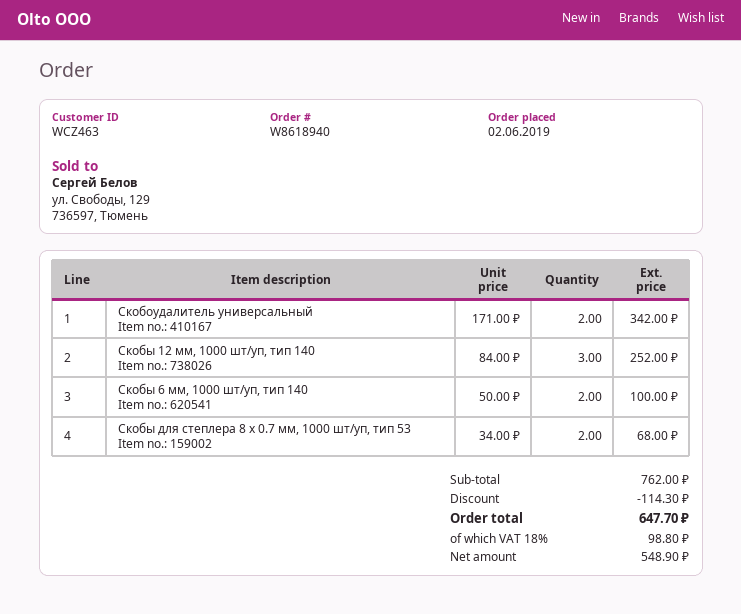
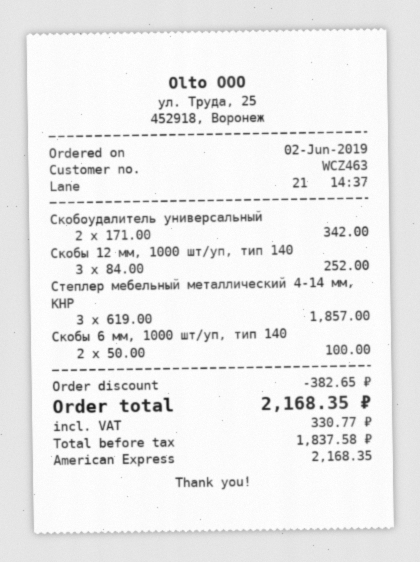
Скобы для степлера 8 х 0.7 мм, 1000 шт/уп, тип 53: 2 x 34.00 = 68.00 -> none
Степлер мебельный металлический 4-14 мм, КНР: none -> 3 x 619.00 = 1857.00
discount: 114.30 -> 382.65
net: 548.90 -> 1837.58
tax: 98.80 -> 330.77
total: 647.70 -> 2168.35

